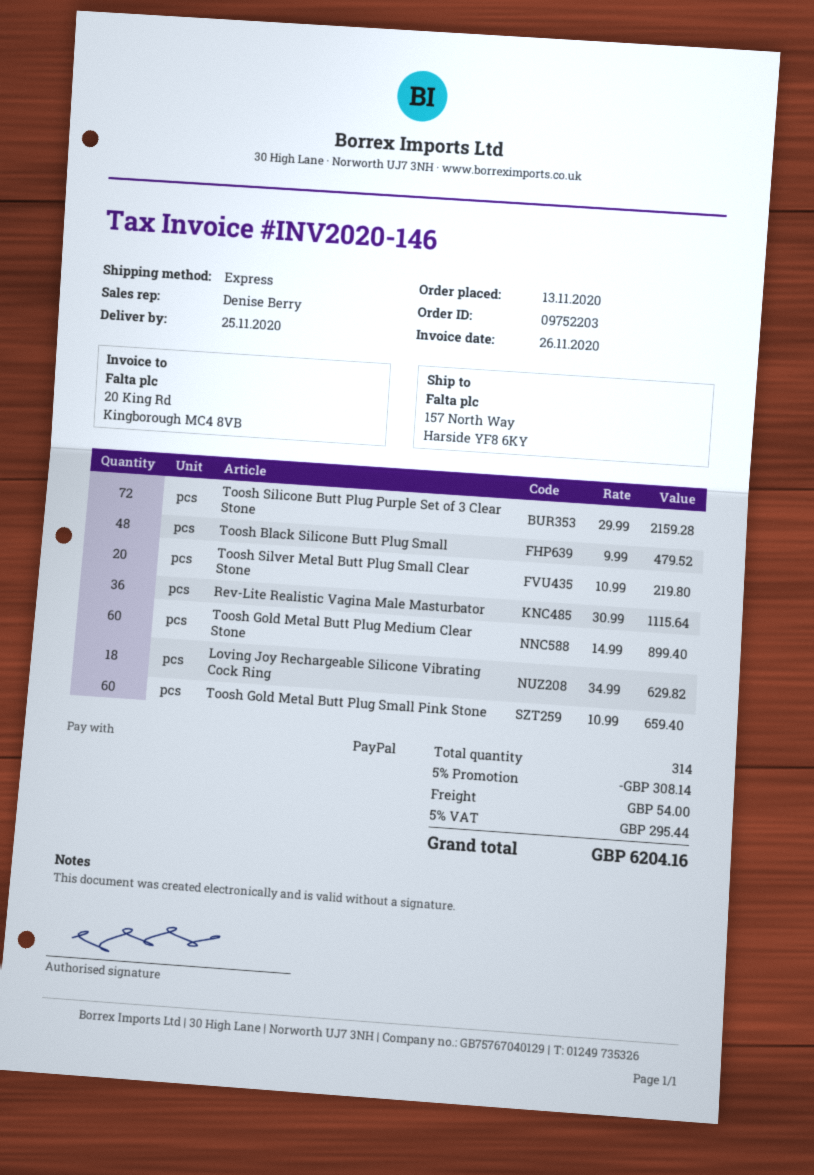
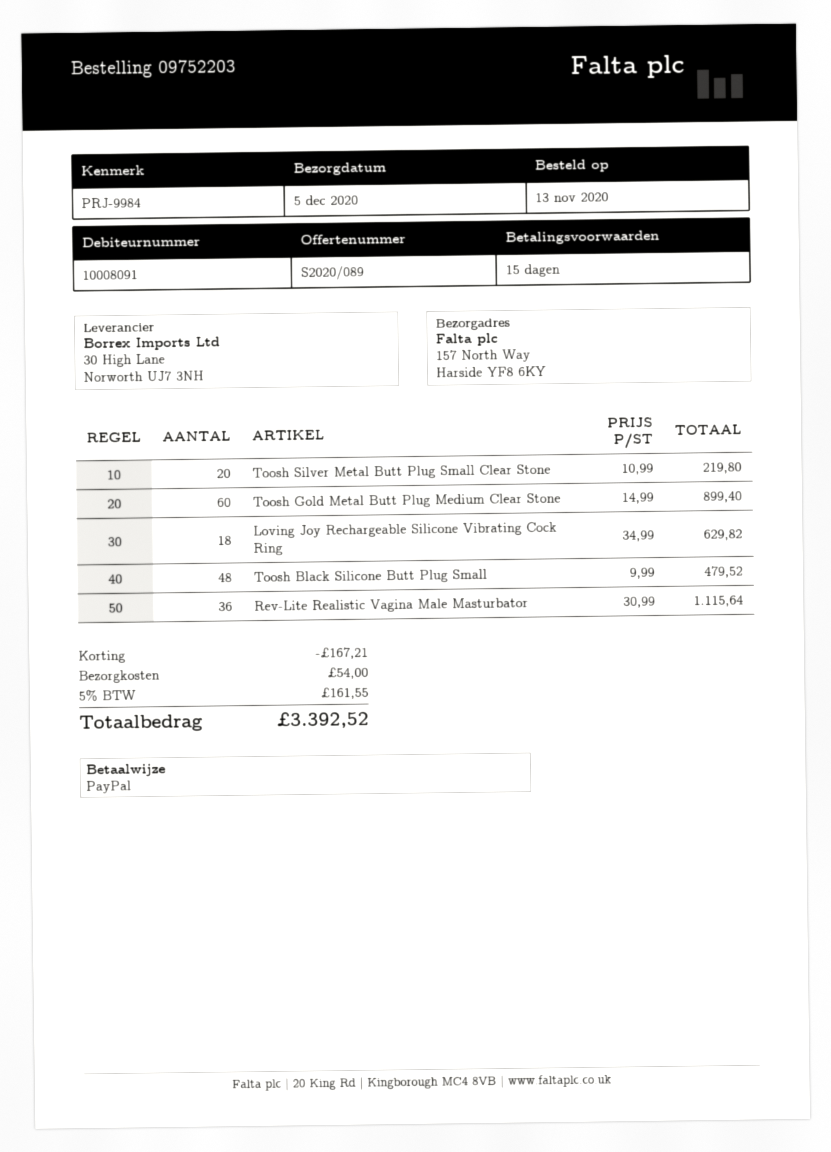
delivery date: 2020-11-25 -> 2020-12-05
Toosh Silicone Butt Plug Purple Set of 3 Clear Stone: 72 x 29.99 = 2159.28 -> none
Toosh Gold Metal Butt Plug Small Pink Stone: 60 x 10.99 = 659.40 -> none
discount: 308.14 -> 167.21
tax: 5% = 295.44 -> 5% = 161.55
total: 6204.16 -> 3392.52

